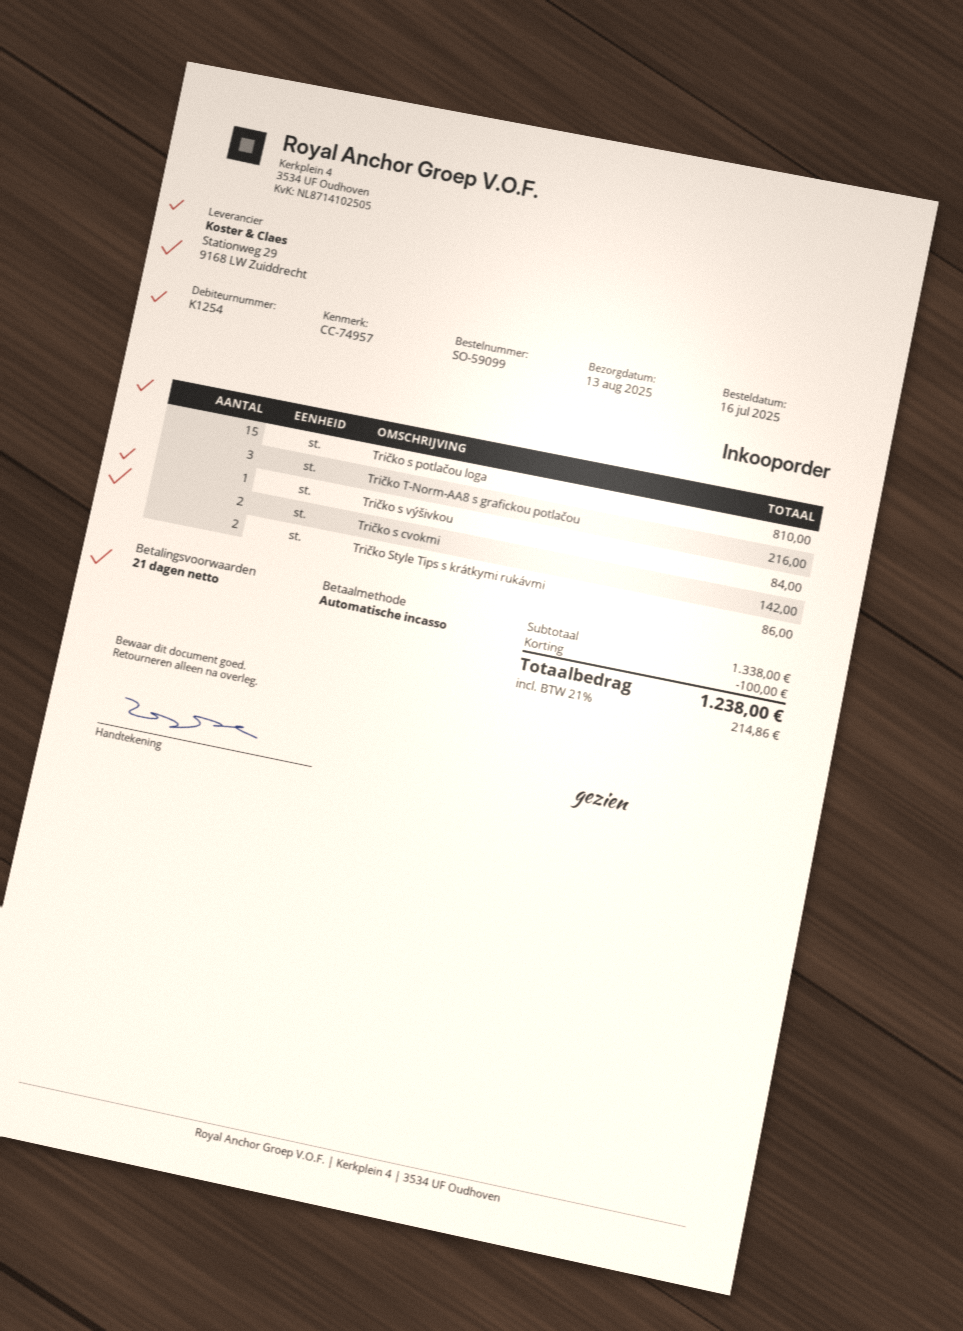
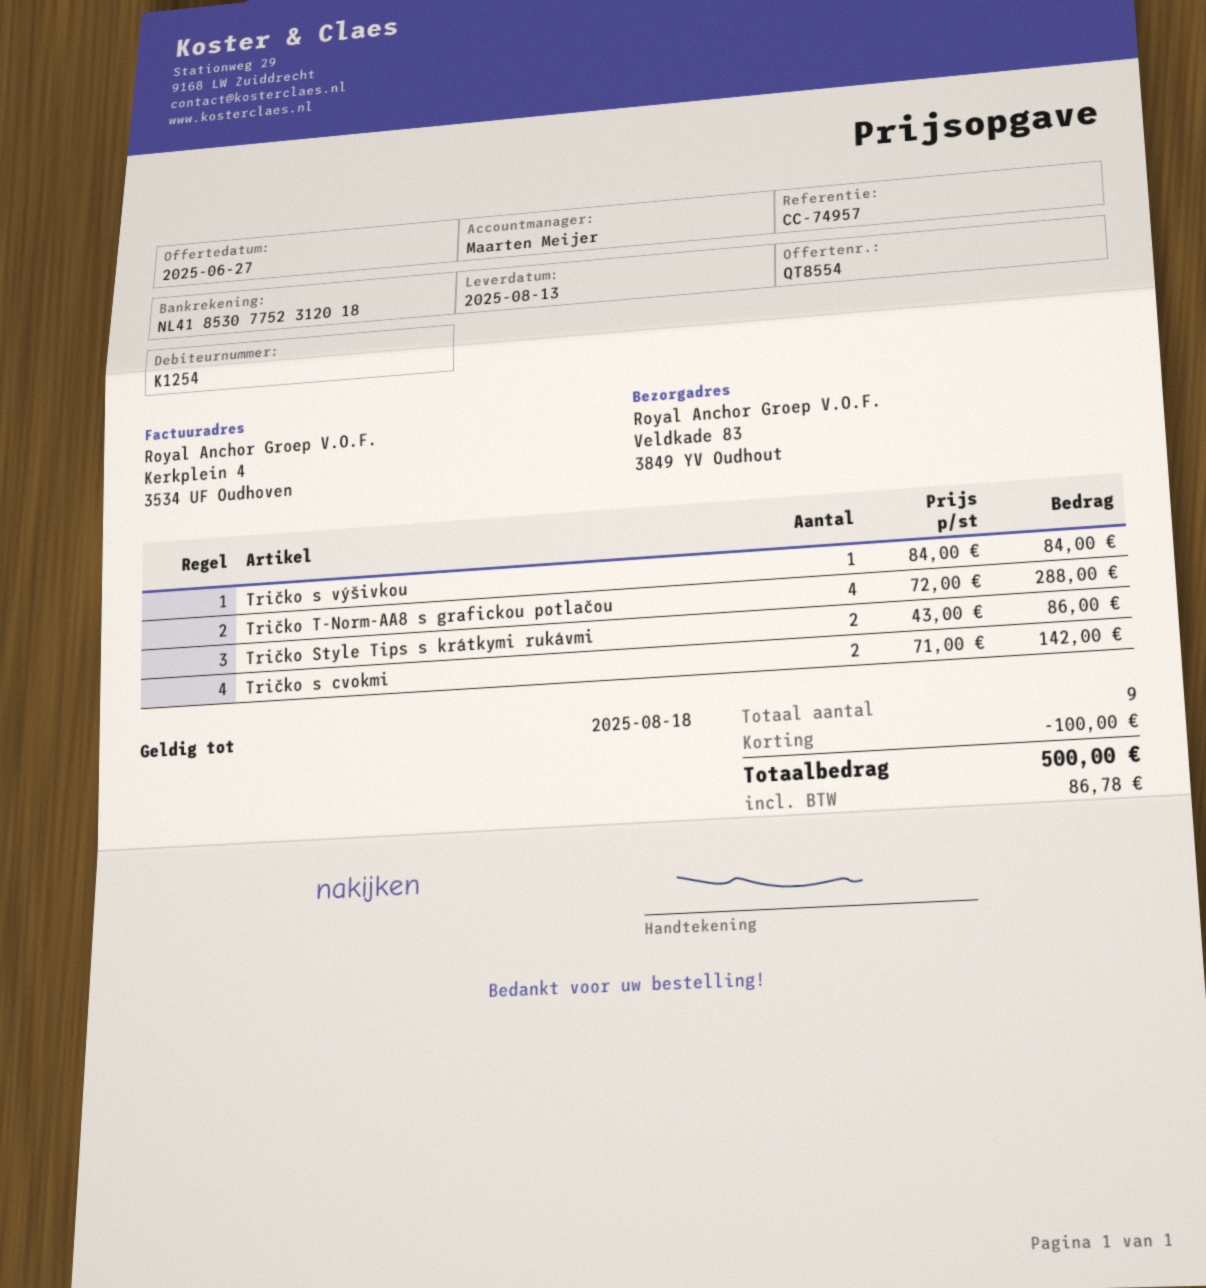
Tričko s potlačou loga: 15 for 810.00 -> none
Tričko T-Norm-AA8 s grafickou potlačou: 3 for 216.00 -> 4 for 288.00
tax: 214.86 -> 86.78
total: 1238.00 -> 500.00

